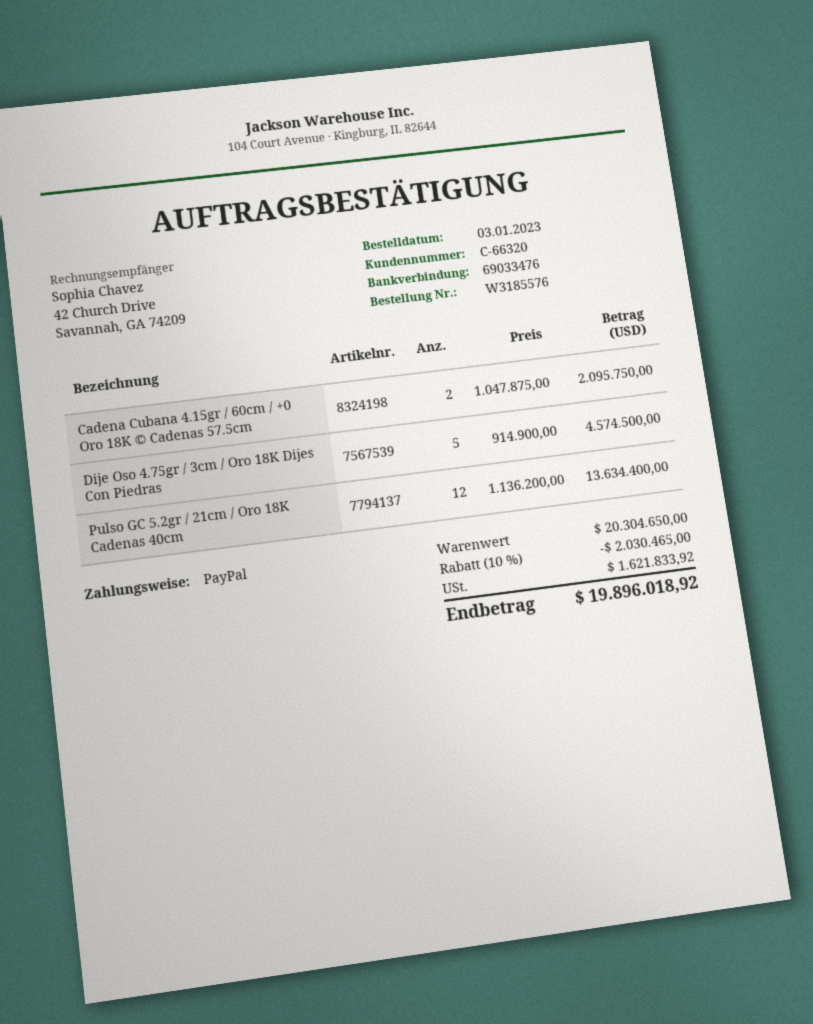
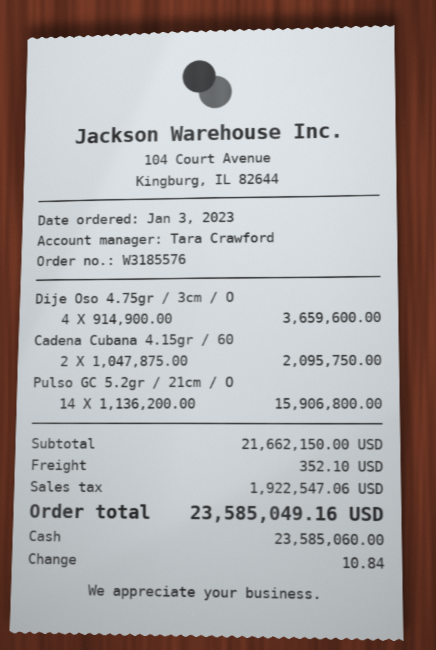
payment method: PayPal -> cash
Dije Oso 4.75gr / 3cm / Oro 18K Dijes Con Piedras: 5 x 914900.00 = 4574500.00 -> 4 x 914900.00 = 3659600.00
Pulso GC 5.2gr / 21cm / Oro 18K Cadenas 40cm: 12 x 1136200.00 = 13634400.00 -> 14 x 1136200.00 = 15906800.00
subtotal: 20304650.00 -> 21662150.00
discount: 10% = 2030465.00 -> none
shipping: none -> 352.10
tax: 1621833.92 -> 1922547.06
total: 19896018.92 -> 23585049.16

